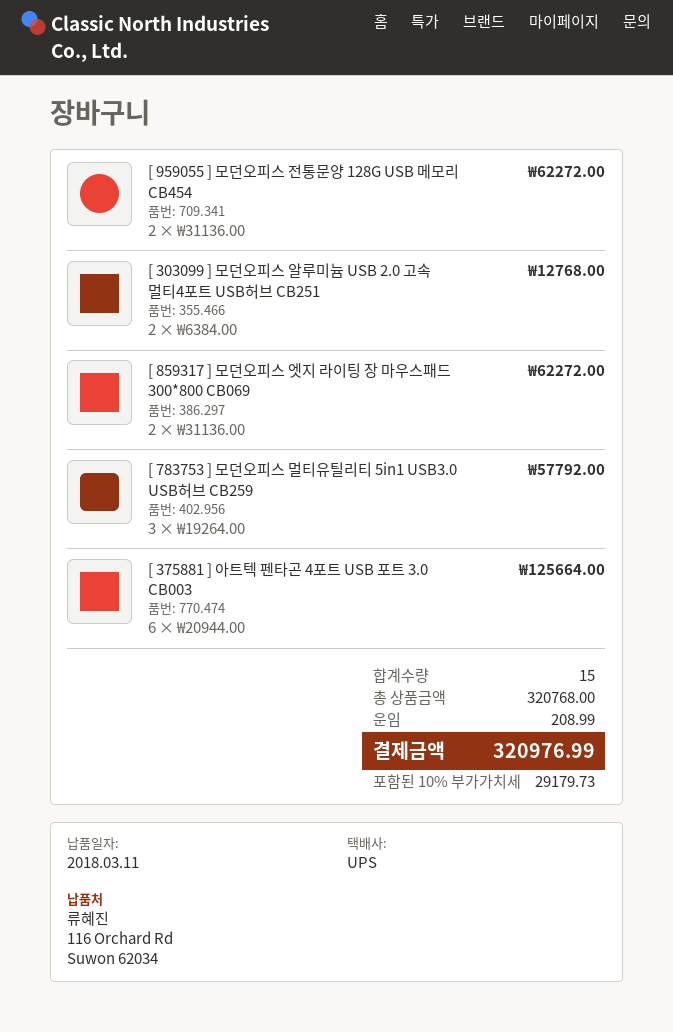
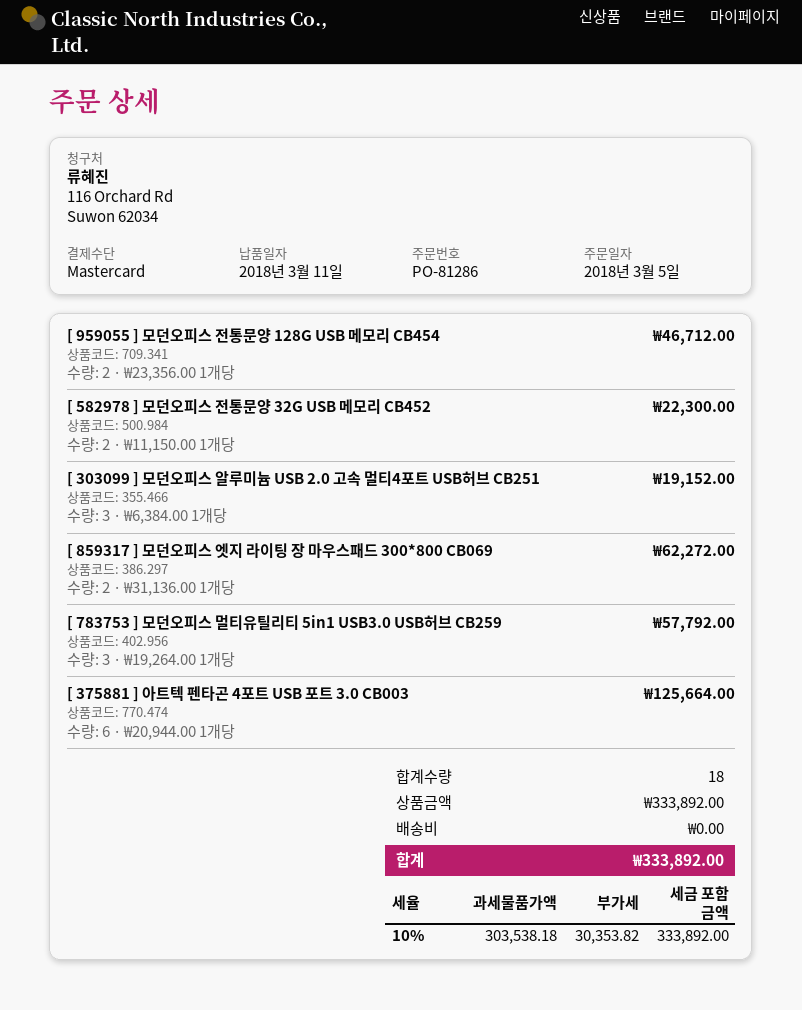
[ 959055 ] 모던오피스 전통문양 128G USB 메모리 CB454: 2 x 31136.00 = 62272.00 -> 2 x 23356.00 = 46712.00
[ 303099 ] 모던오피스 알루미늄 USB 2.0 고속 멀티4포트 USB허브 CB251: 2 x 6384.00 = 12768.00 -> 3 x 6384.00 = 19152.00
[ 582978 ] 모던오피스 전통문양 32G USB 메모리 CB452: none -> 2 x 11150.00 = 22300.00
total quantity: 15 -> 18
subtotal: 320768.00 -> 333892.00
shipping: 208.99 -> 0.00
tax: 10% = 29179.73 -> 10% = 30353.82
total: 320976.99 -> 333892.00

